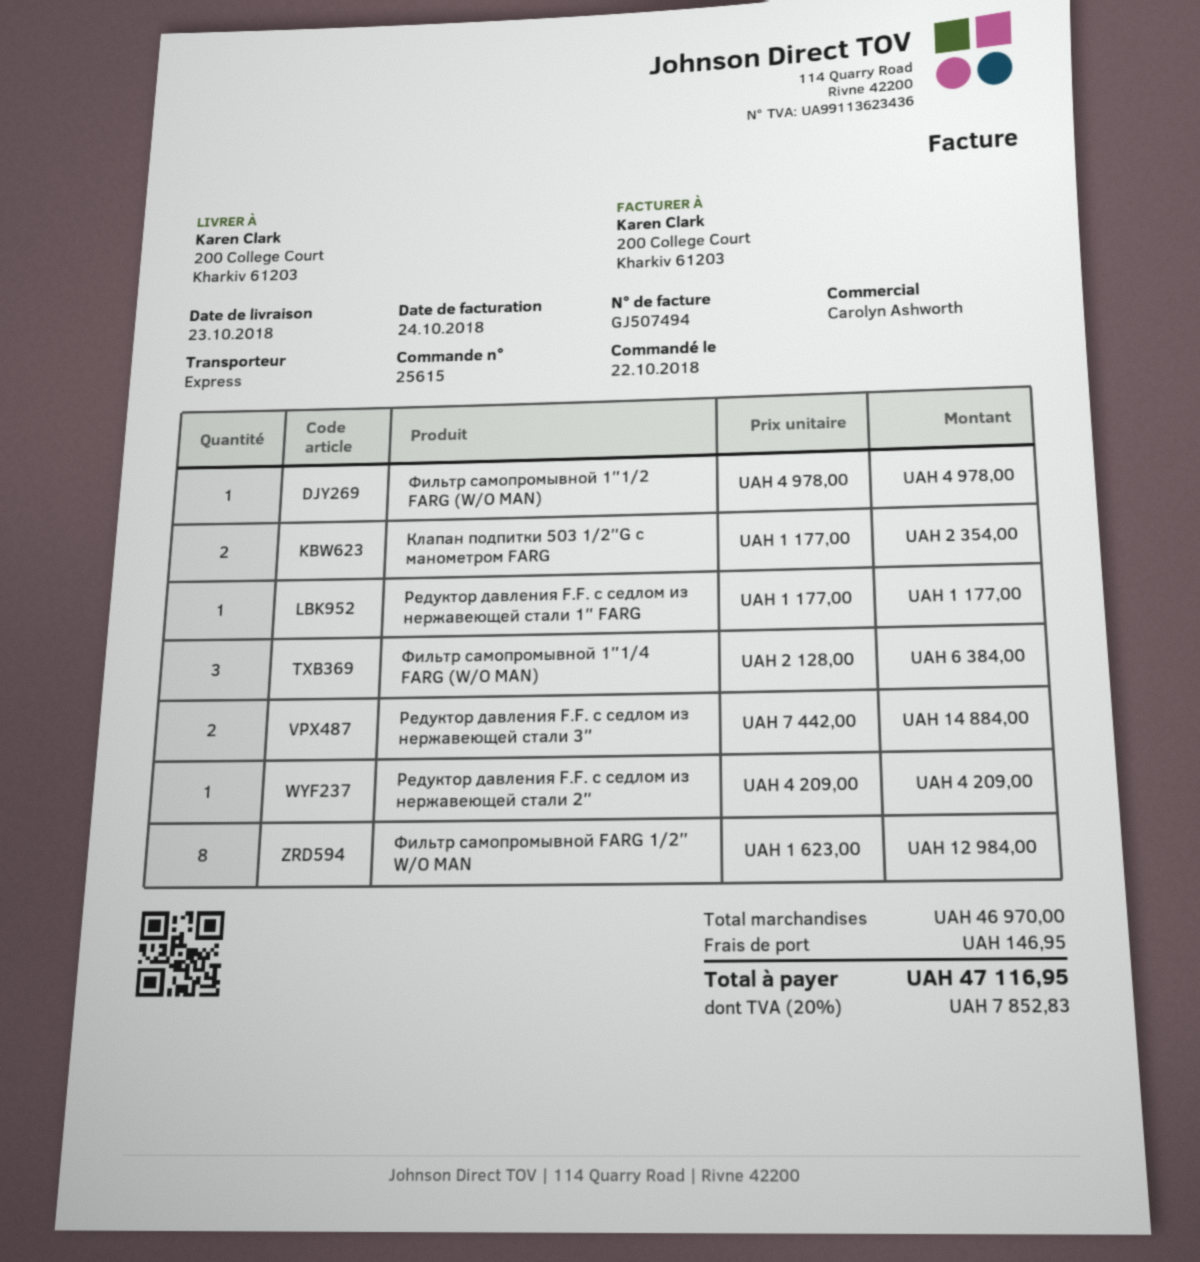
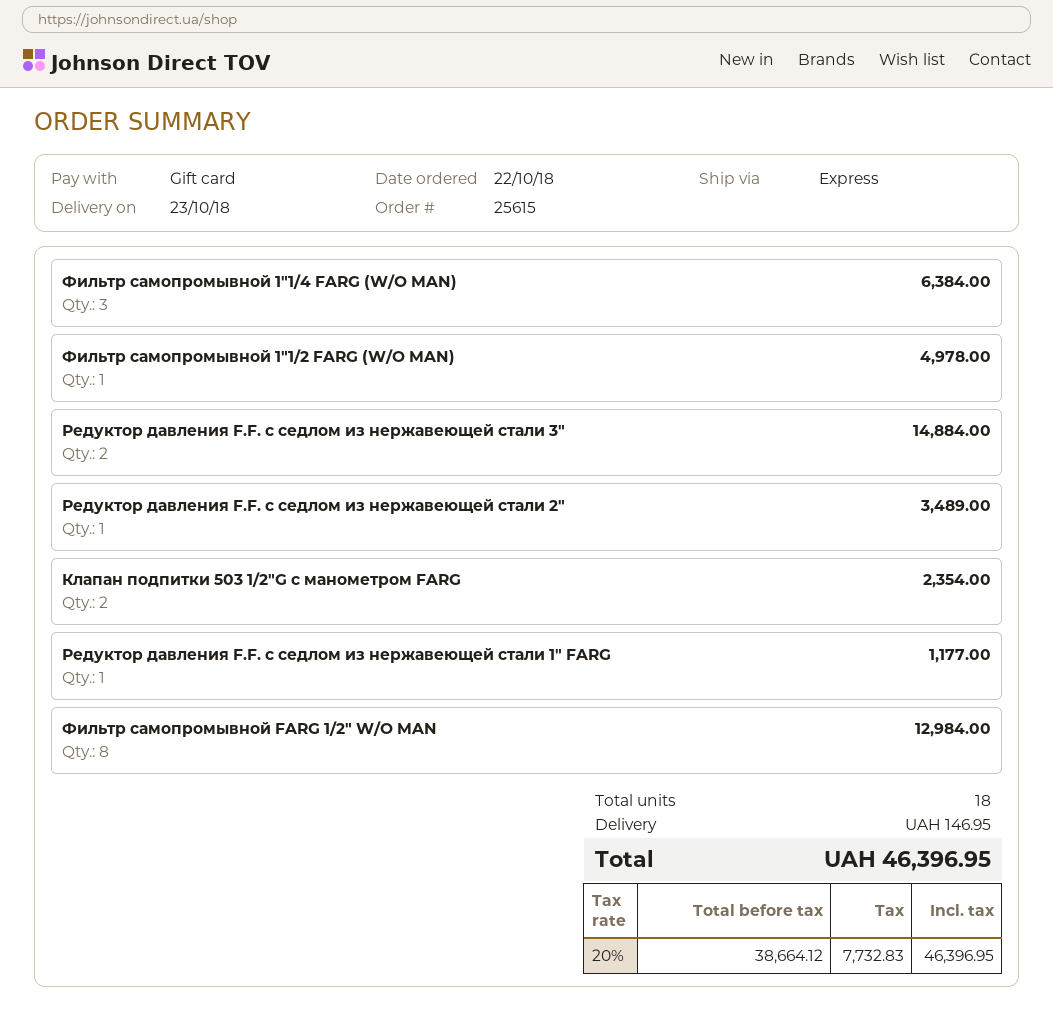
Редуктор давления F.F. с седлом из нержавеющей стали 2″: 1 for 4209.00 -> 1 for 3489.00
tax: 20% = 7852.83 -> 20% = 7732.83
total: 47116.95 -> 46396.95

